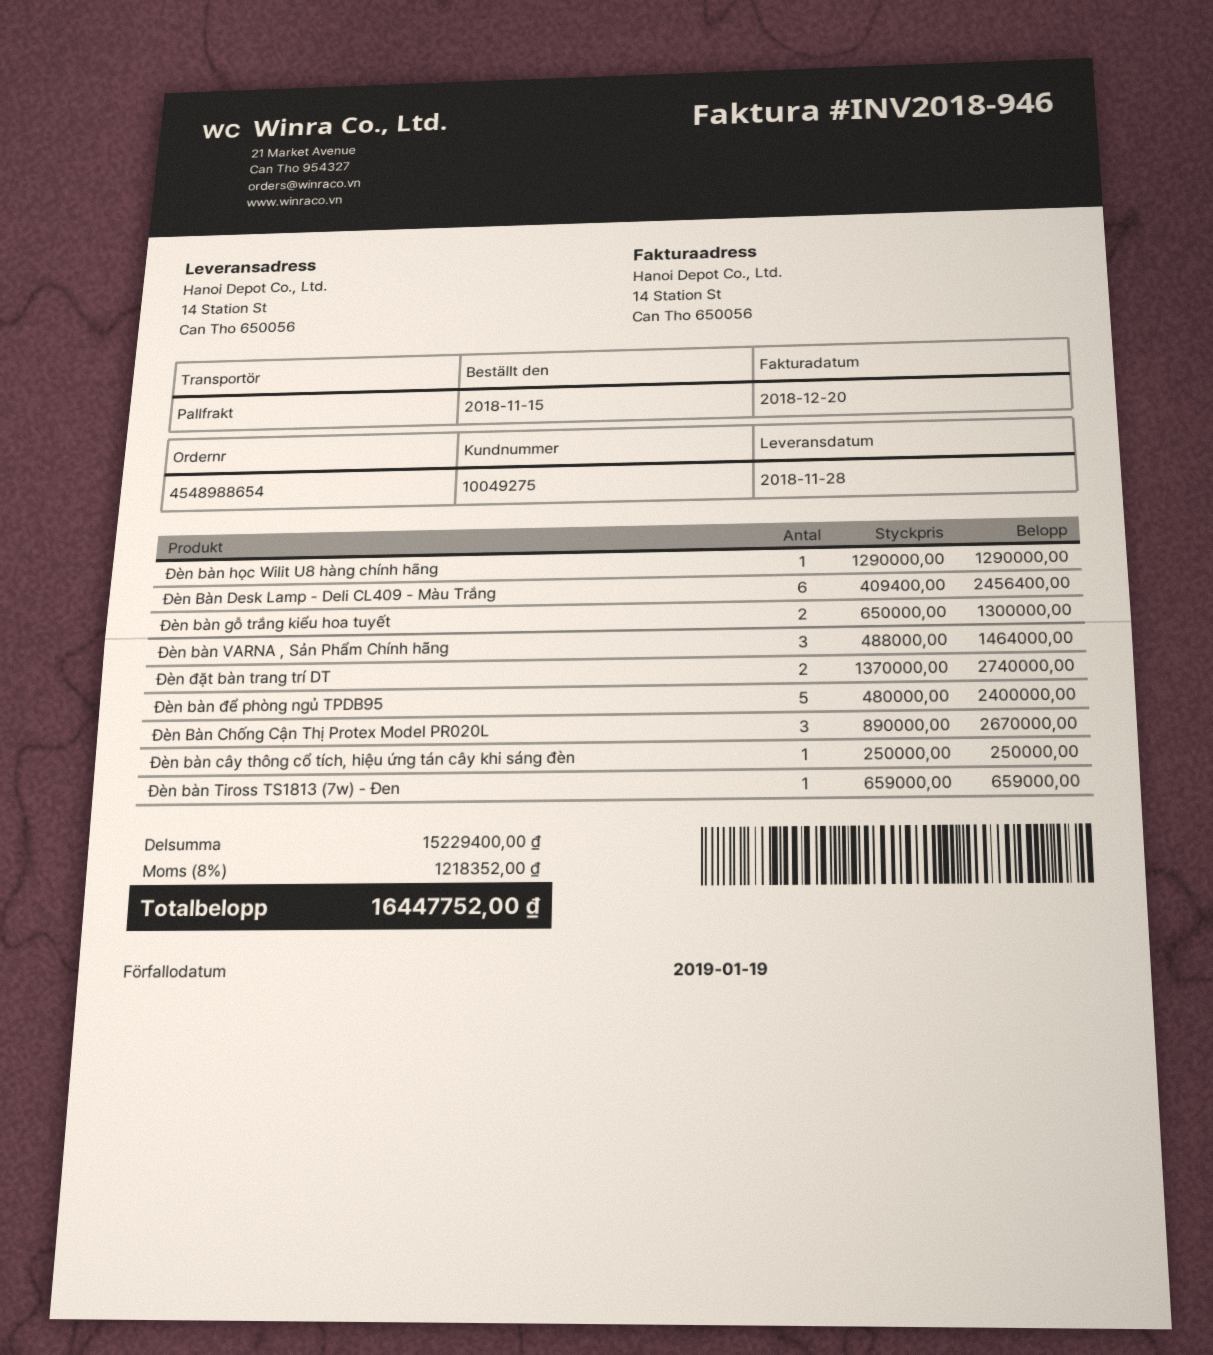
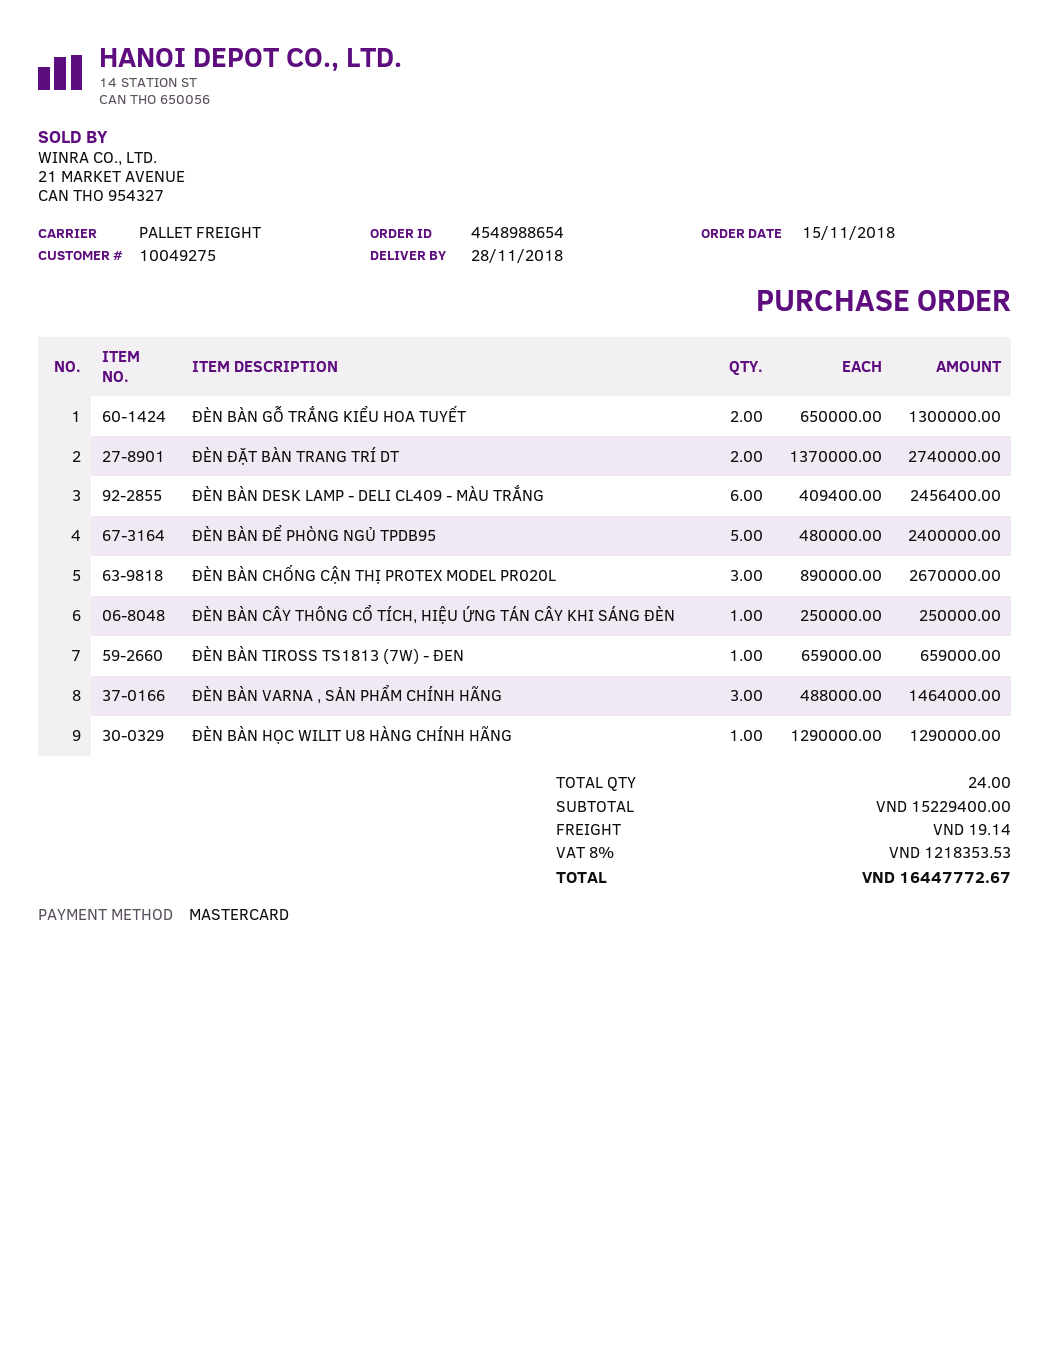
shipping: none -> 19.14
tax: 8% = 1218352.00 -> 8% = 1218353.53
total: 16447752.00 -> 16447772.67

